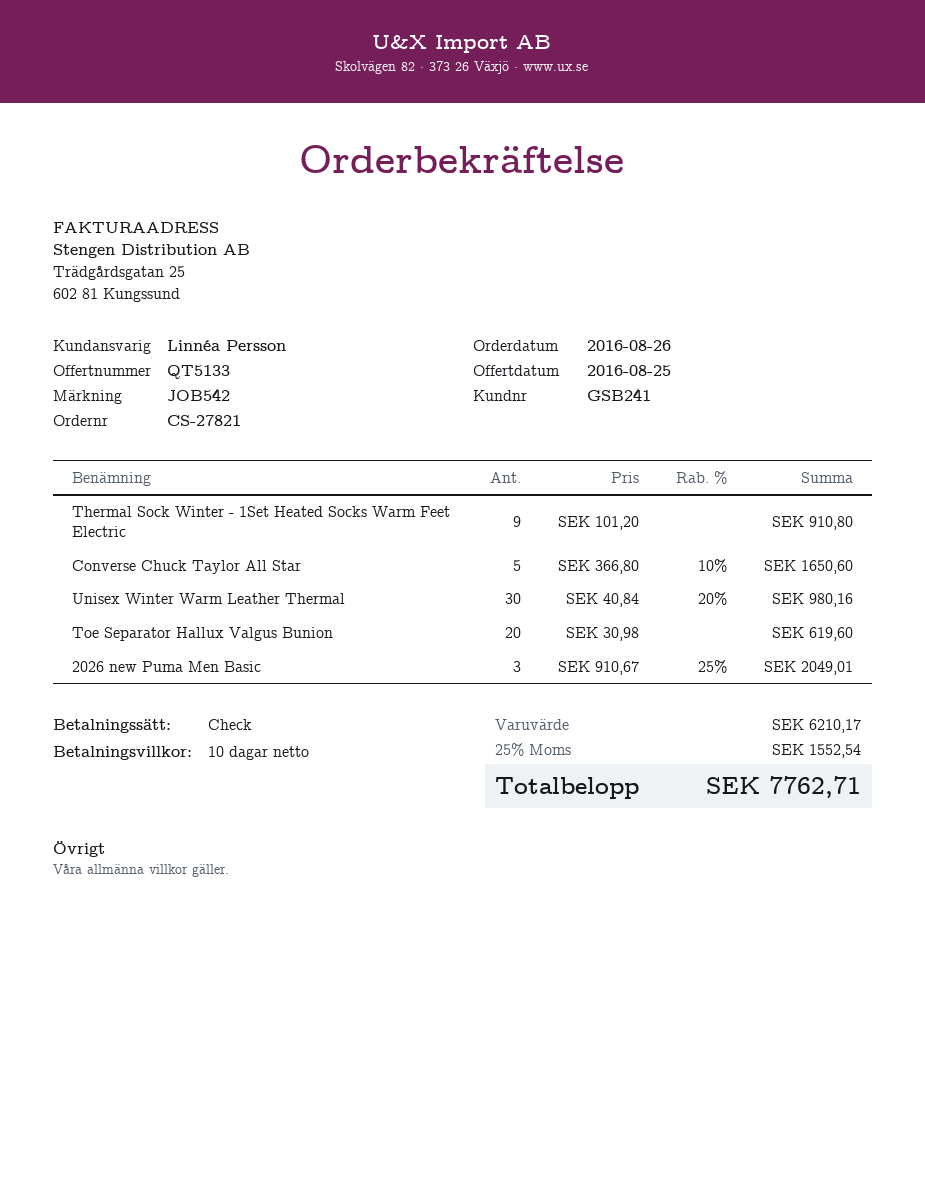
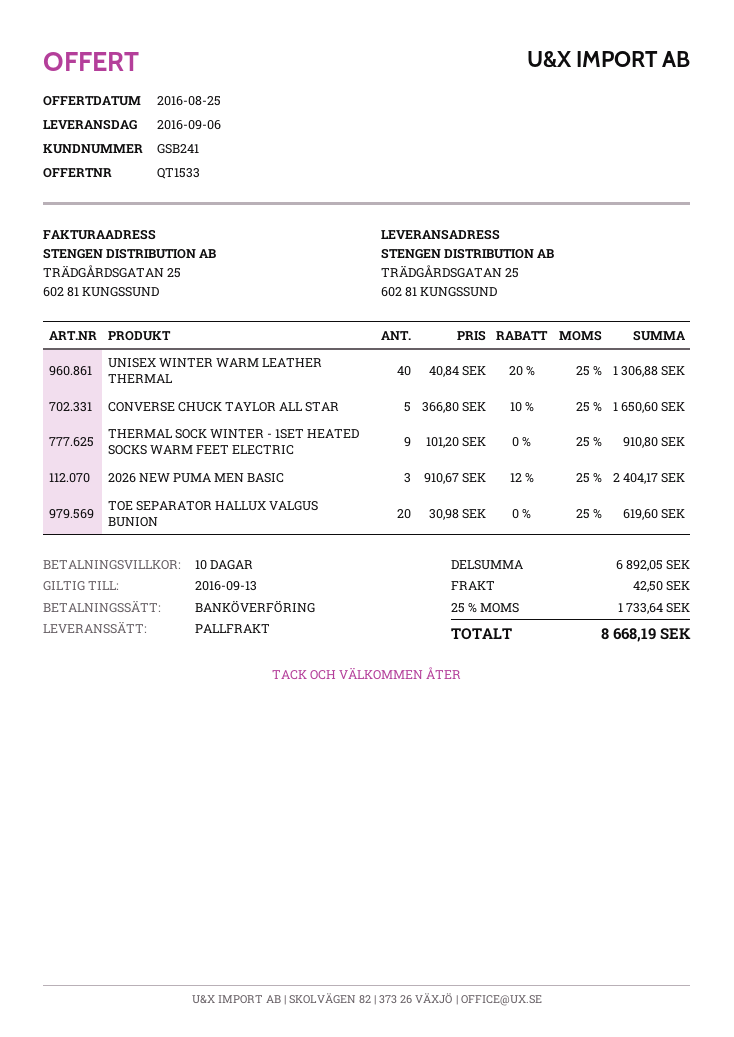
quote number: QT5133 -> QT1533
payment method: cheque -> bank transfer
Unisex Winter Warm Leather Thermal: 30 x 40.84 - 20% = 980.16 -> 40 x 40.84 - 20% = 1306.88
2026 new Puma Men Basic: 3 x 910.67 - 25% = 2049.01 -> 3 x 910.67 - 12% = 2404.17
subtotal: 6210.17 -> 6892.05
shipping: none -> 42.50
tax: 25% = 1552.54 -> 25% = 1733.64
total: 7762.71 -> 8668.19

